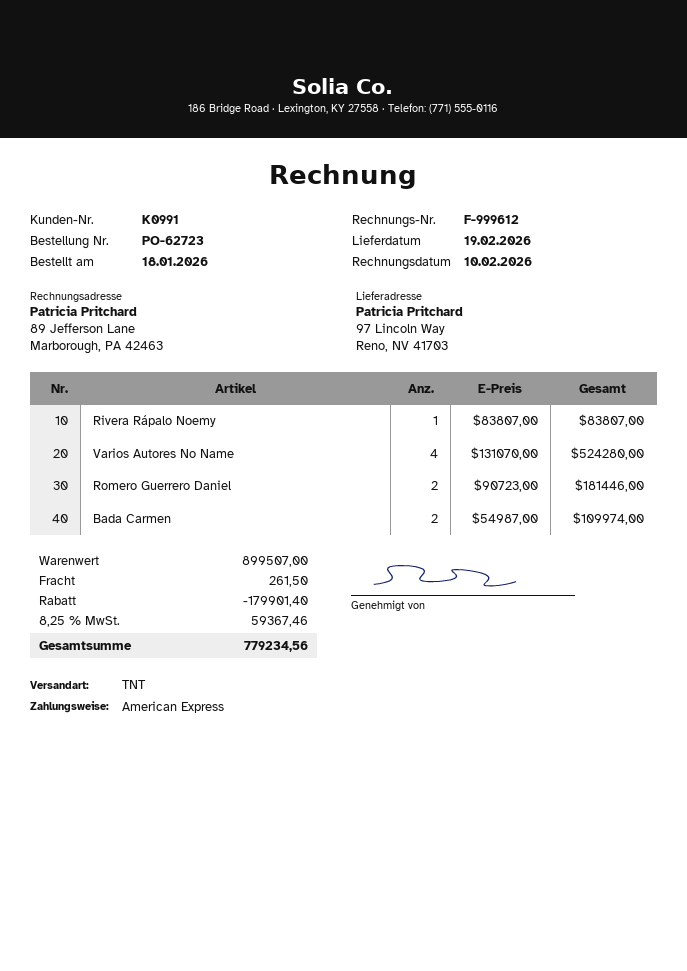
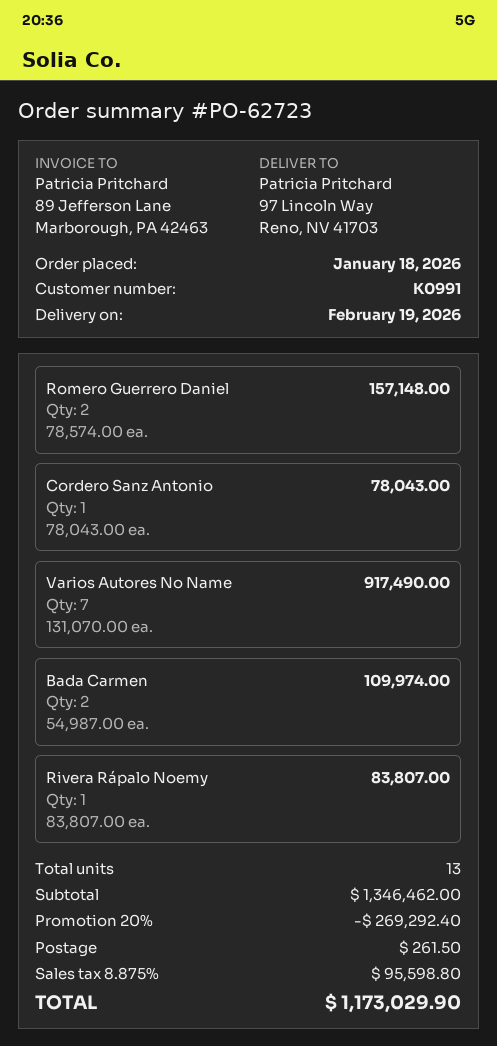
Varios Autores No Name: 4 x 131070.00 = 524280.00 -> 7 x 131070.00 = 917490.00
Romero Guerrero Daniel: 2 x 90723.00 = 181446.00 -> 2 x 78574.00 = 157148.00
Cordero Sanz Antonio: none -> 1 x 78043.00 = 78043.00
subtotal: 899507.00 -> 1346462.00
discount: 179901.40 -> 269292.40
tax: 8.25% = 59367.46 -> 8.875% = 95598.80
total: 779234.56 -> 1173029.90

